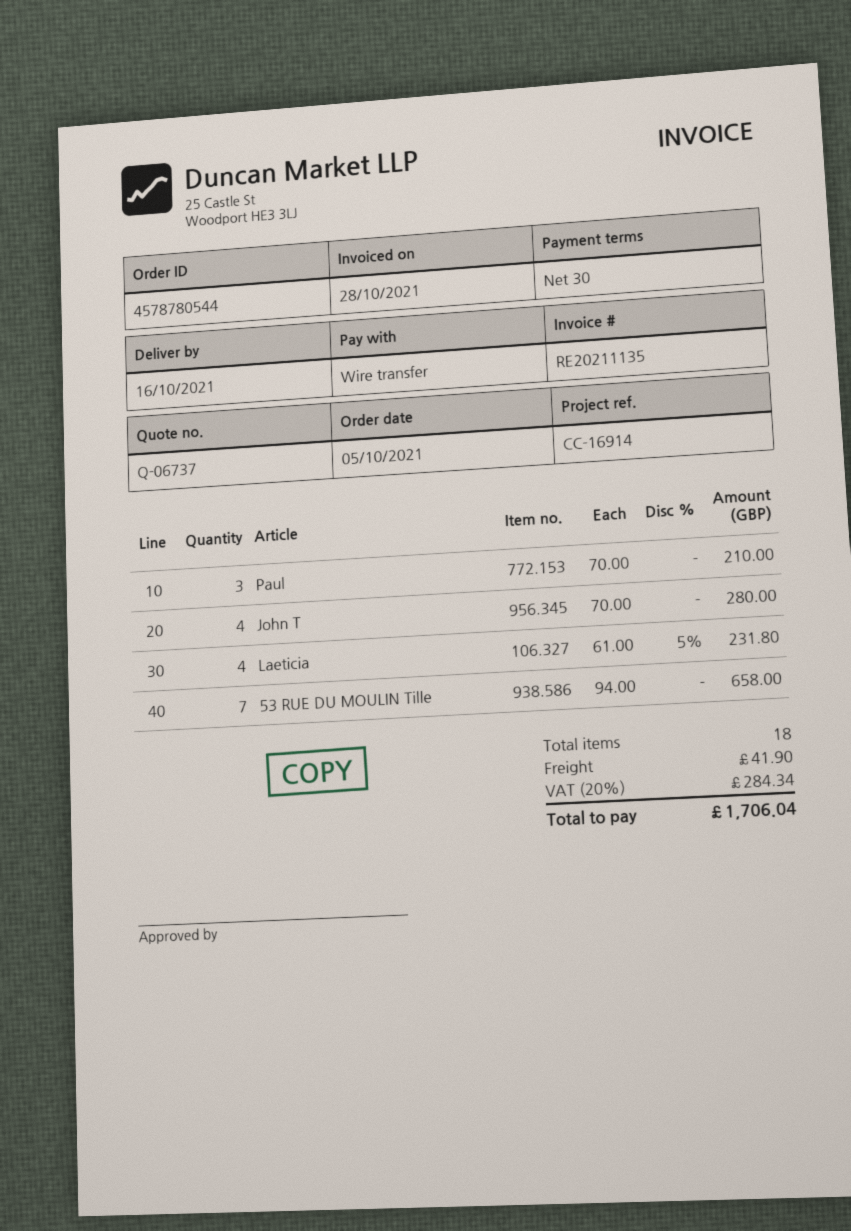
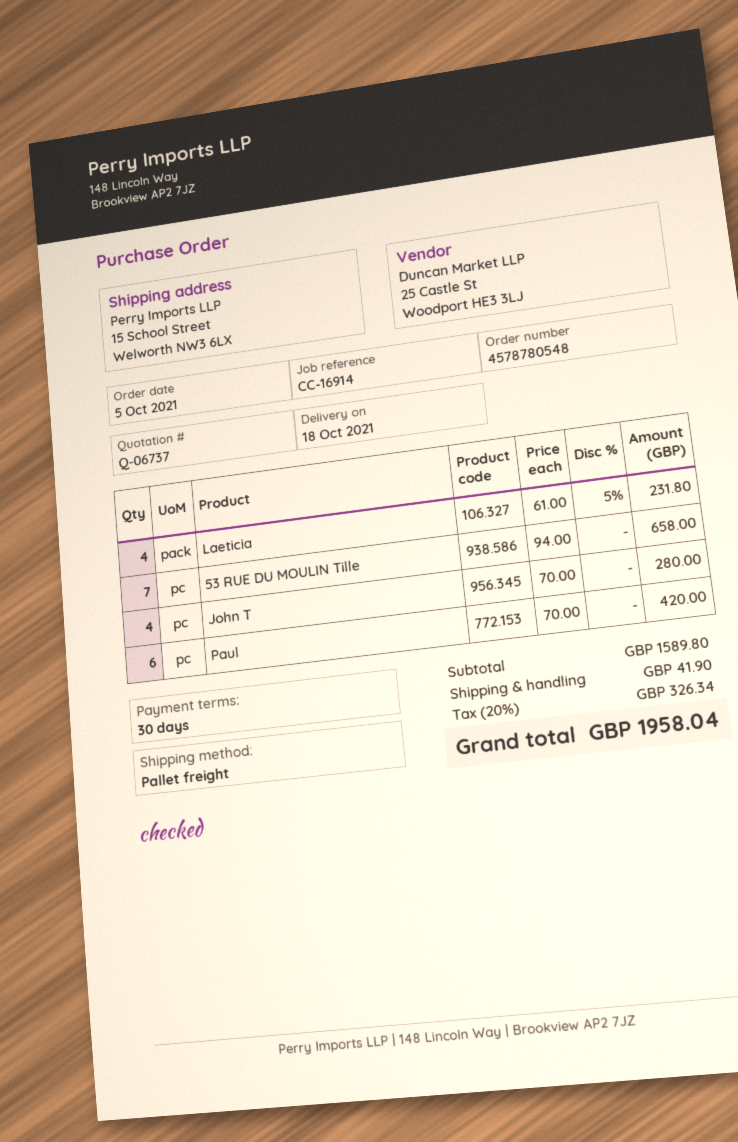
order number: 4578780544 -> 4578780548
delivery date: 2021-10-16 -> 2021-10-18
Paul: 3 x 70.00 = 210.00 -> 6 x 70.00 = 420.00
tax: 20% = 284.34 -> 20% = 326.34
total: 1706.04 -> 1958.04

